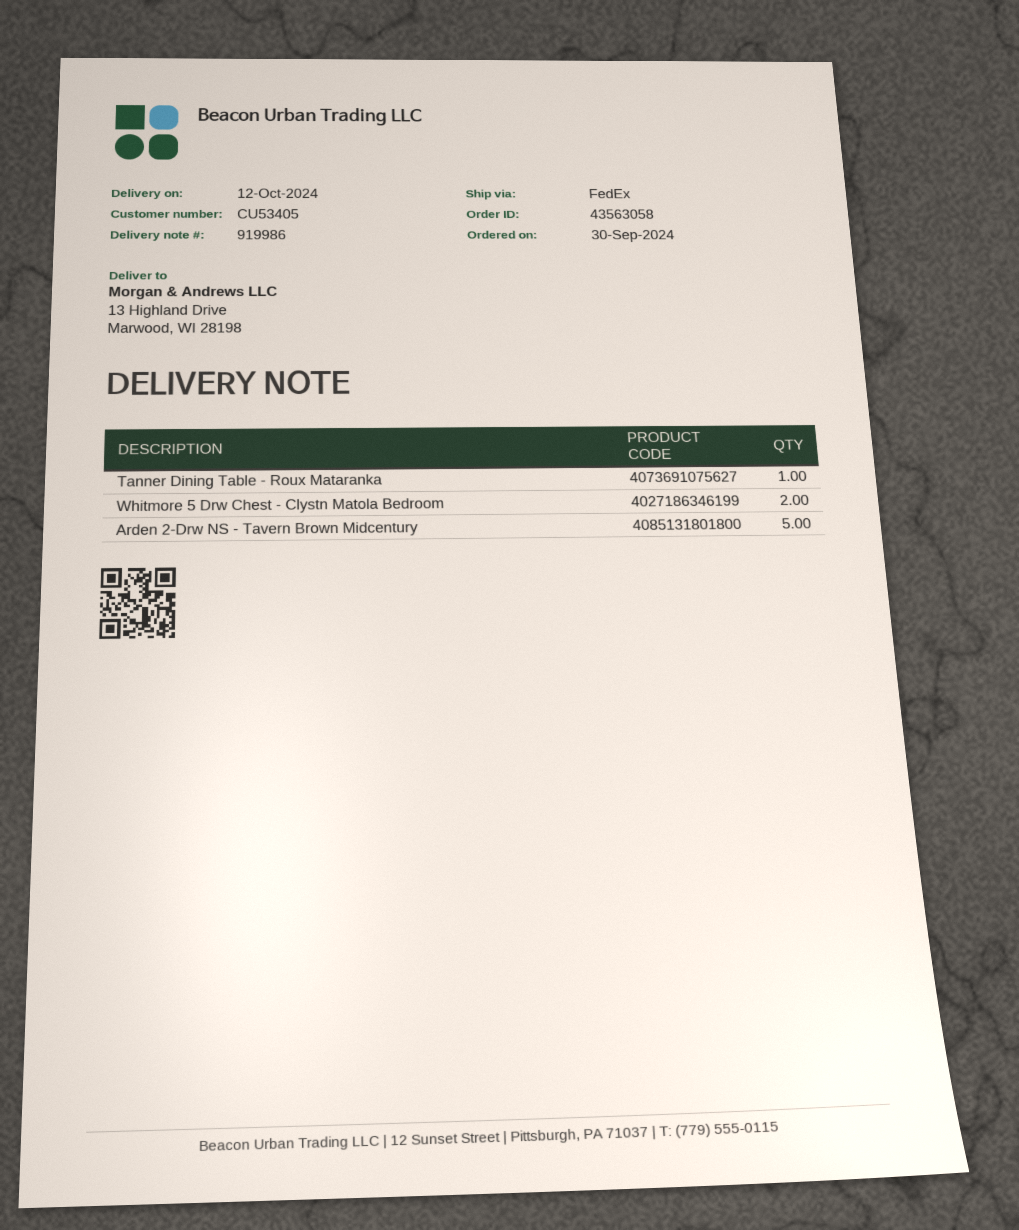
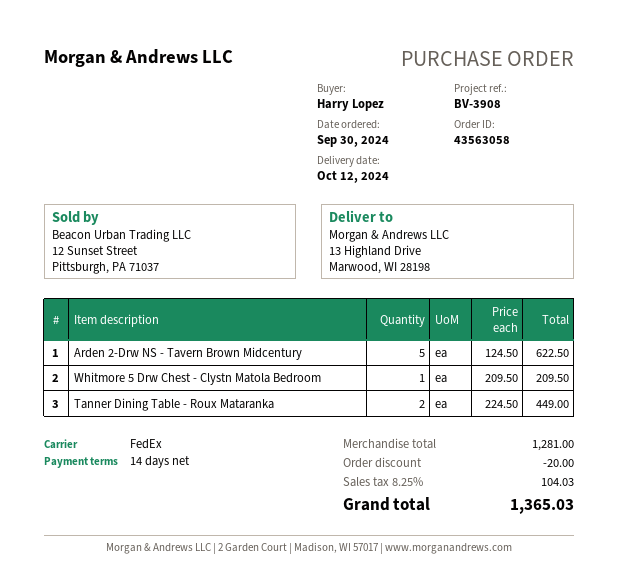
Tanner Dining Table - Roux Mataranka: 1 -> 2
Whitmore 5 Drw Chest - Clystn Matola Bedroom: 2 -> 1

